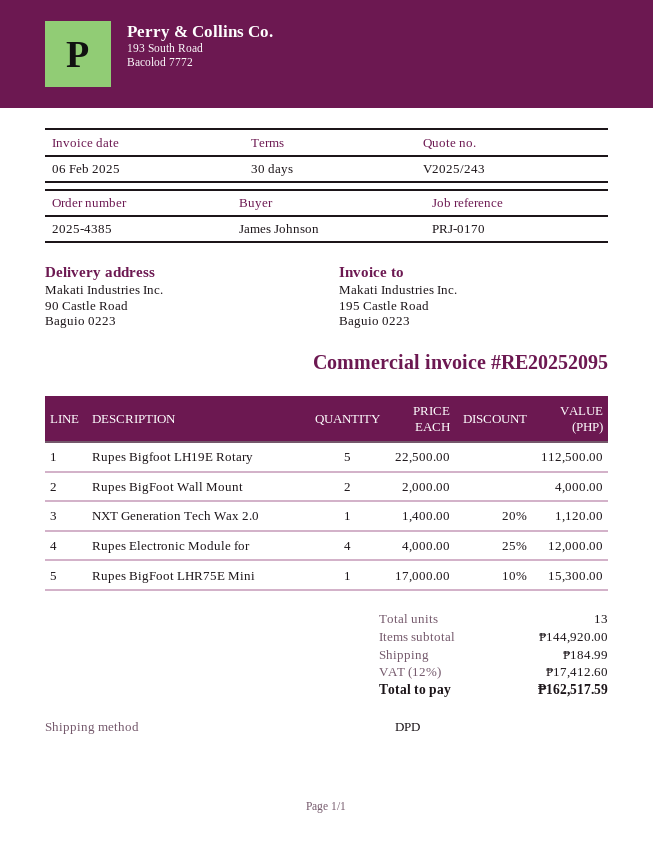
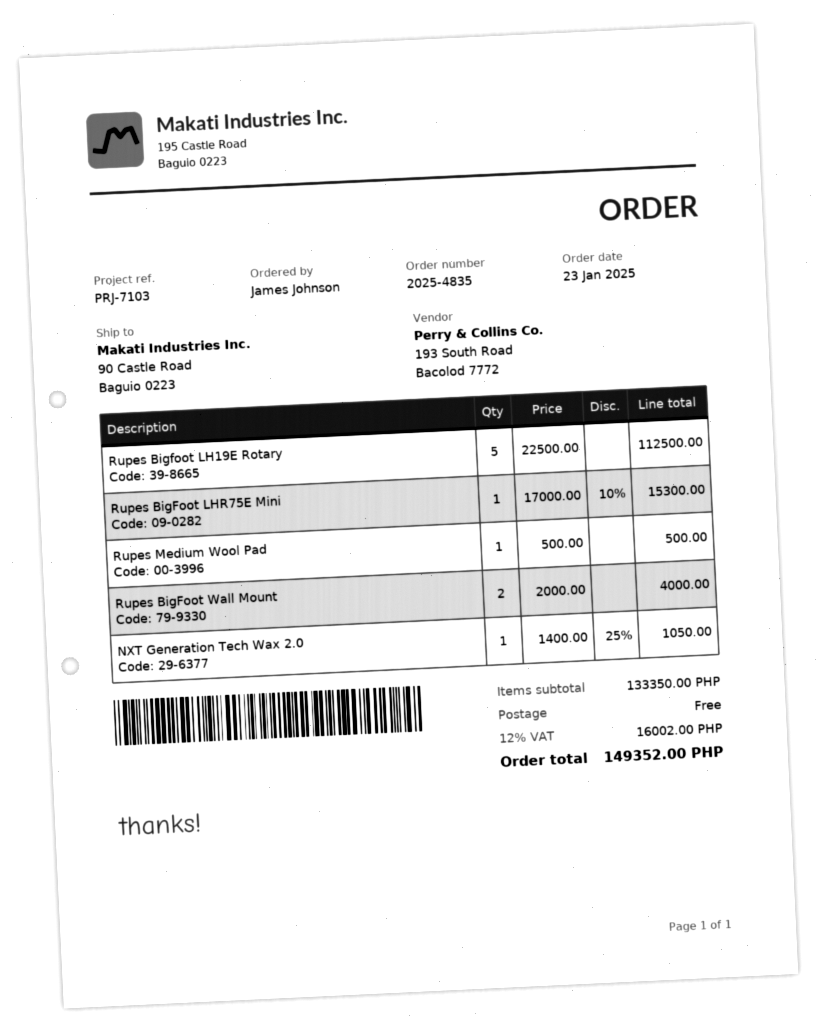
order number: 2025-4385 -> 2025-4835
reference: PRJ-0170 -> PRJ-7103
NXT Generation Tech Wax 2.0: 1 x 1400.00 - 20% = 1120.00 -> 1 x 1400.00 - 25% = 1050.00
Rupes Electronic Module for: 4 x 4000.00 - 25% = 12000.00 -> none
Rupes Medium Wool Pad: none -> 1 x 500.00 = 500.00
subtotal: 144920.00 -> 133350.00
shipping: 184.99 -> 0.00
tax: 12% = 17412.60 -> 12% = 16002.00
total: 162517.59 -> 149352.00

